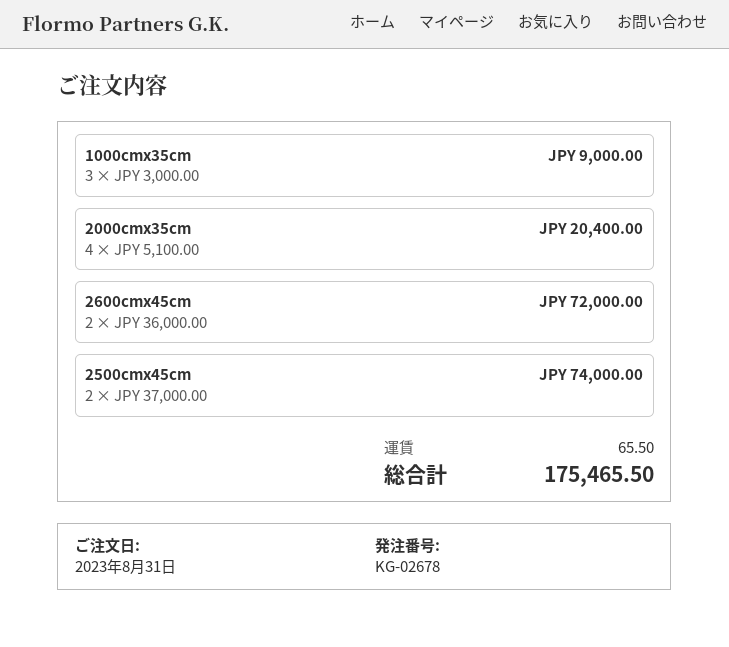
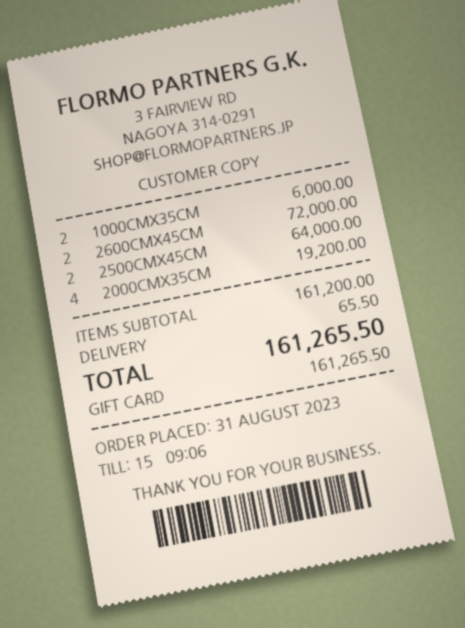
1000cmx35cm: 3 for 9000.00 -> 2 for 6000.00
2000cmx35cm: 4 for 20400.00 -> 4 for 19200.00
2500cmx45cm: 2 for 74000.00 -> 2 for 64000.00
total: 175465.50 -> 161265.50

